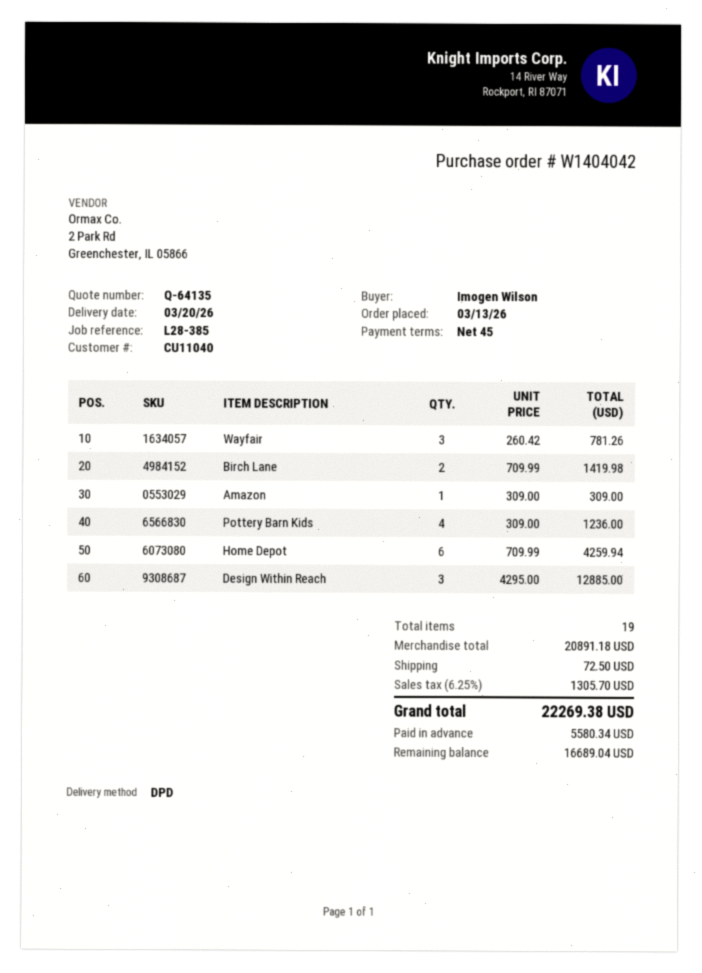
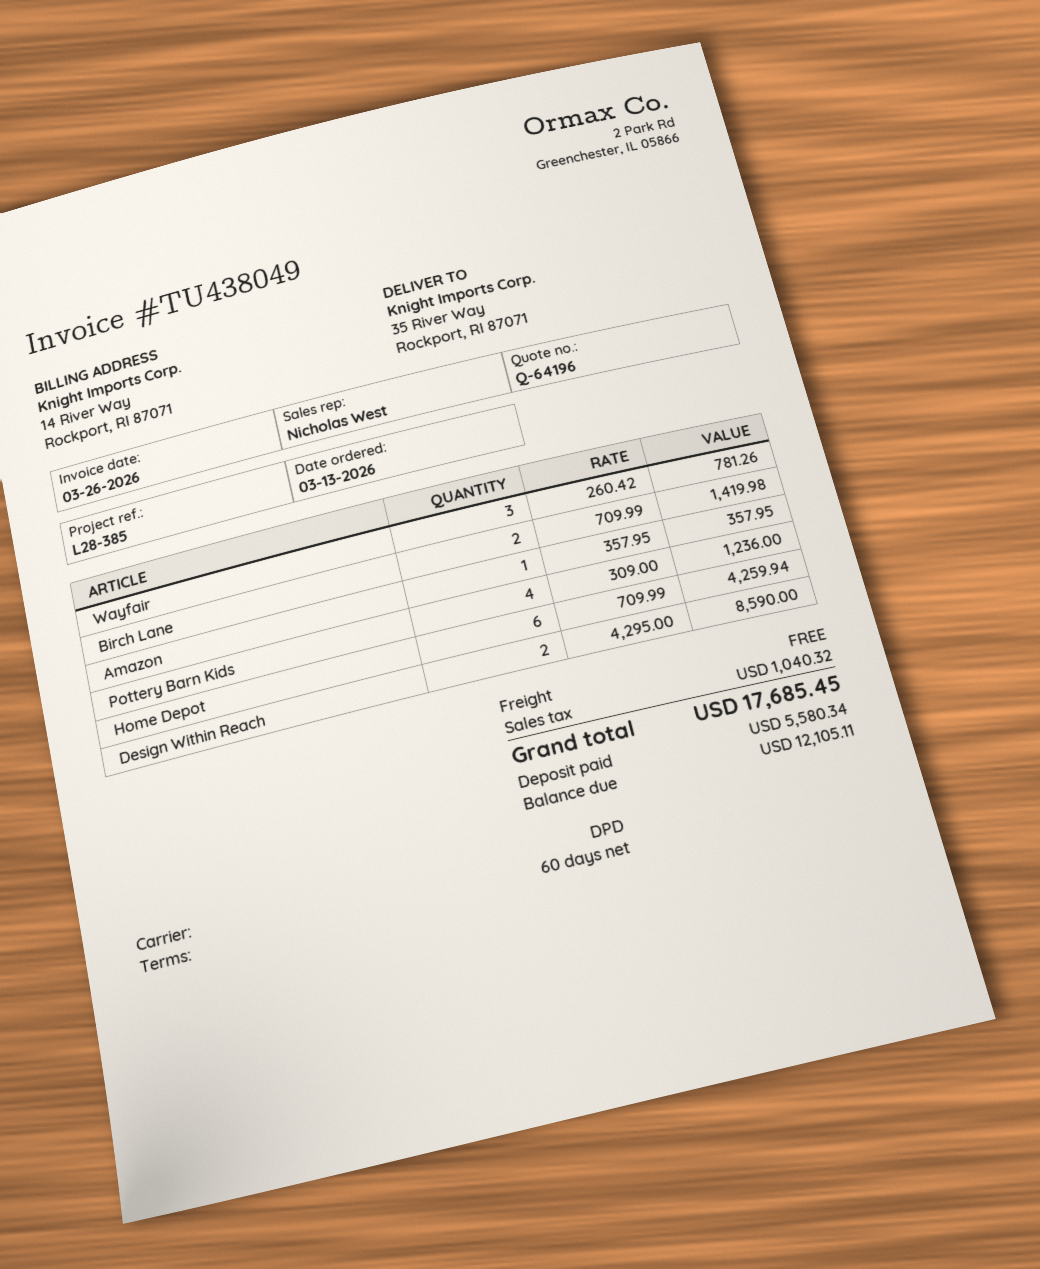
quote number: Q-64135 -> Q-64196
payment terms: 45 days -> 60 days
Amazon: 1 x 309.00 = 309.00 -> 1 x 357.95 = 357.95
Design Within Reach: 3 x 4295.00 = 12885.00 -> 2 x 4295.00 = 8590.00
shipping: 72.50 -> 0.00
tax: 1305.70 -> 1040.32
total: 22269.38 -> 17685.45
balance: 16689.04 -> 12105.11

